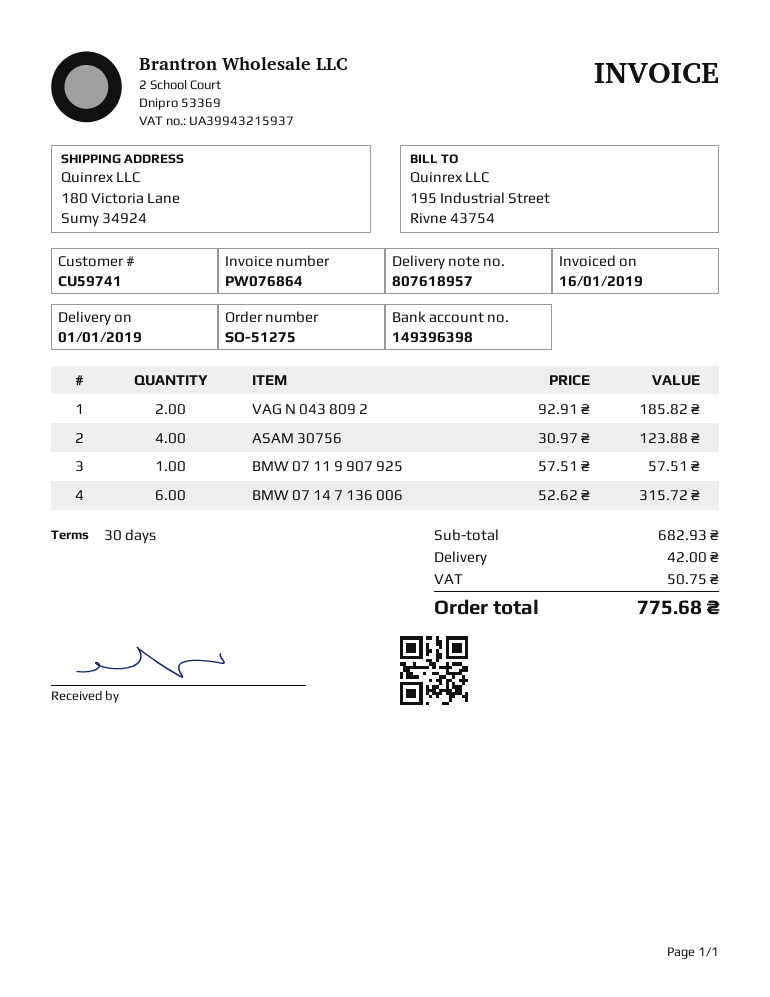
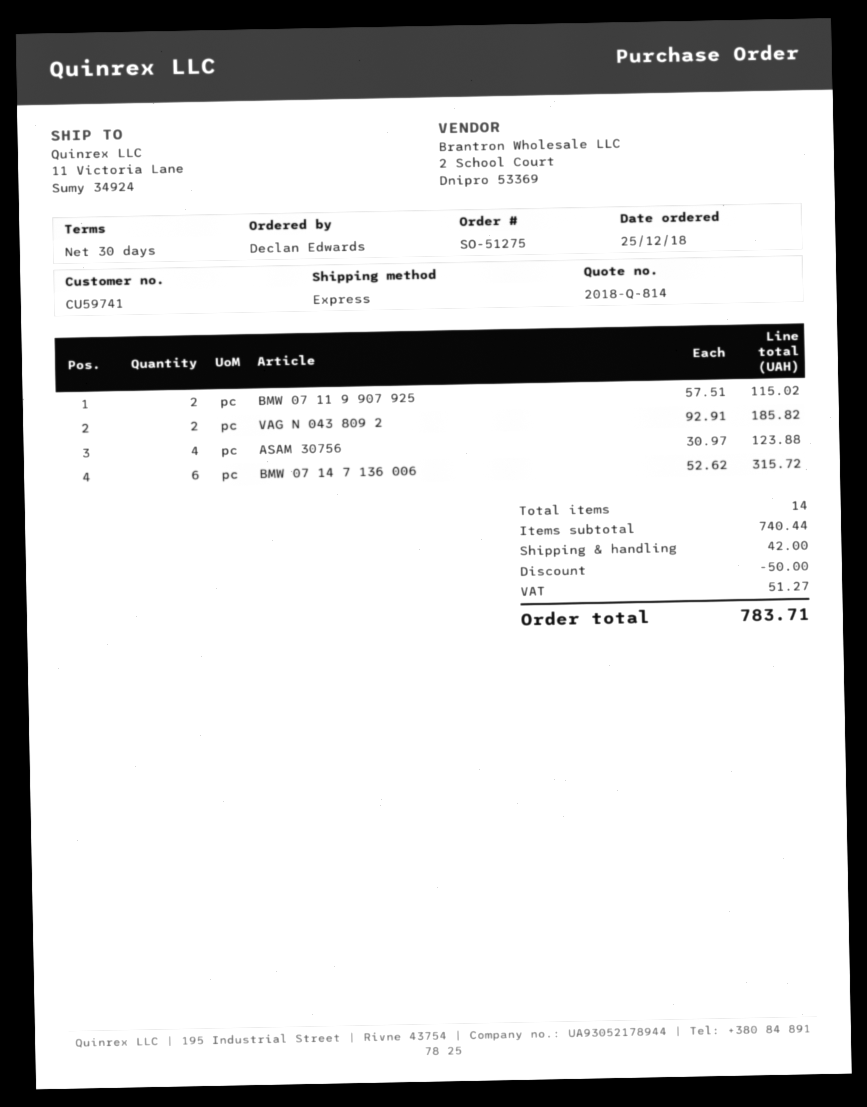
ship to: 180 Victoria Lane, Sumy 34924 -> 11 Victoria Lane, Sumy 34924
BMW 07 11 9 907 925: 1 x 57.51 = 57.51 -> 2 x 57.51 = 115.02
subtotal: 682.93 -> 740.44
discount: none -> 50.00
tax: 50.75 -> 51.27
total: 775.68 -> 783.71

